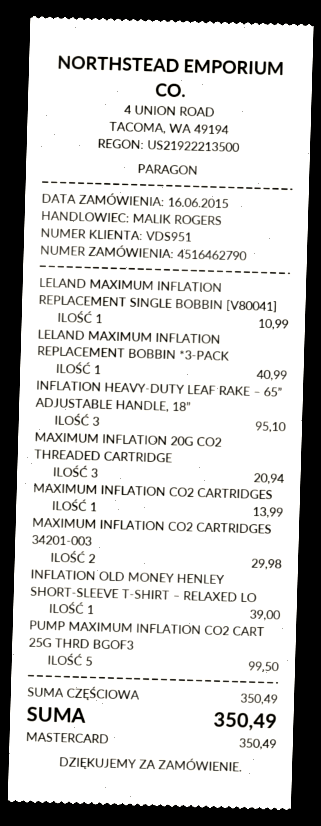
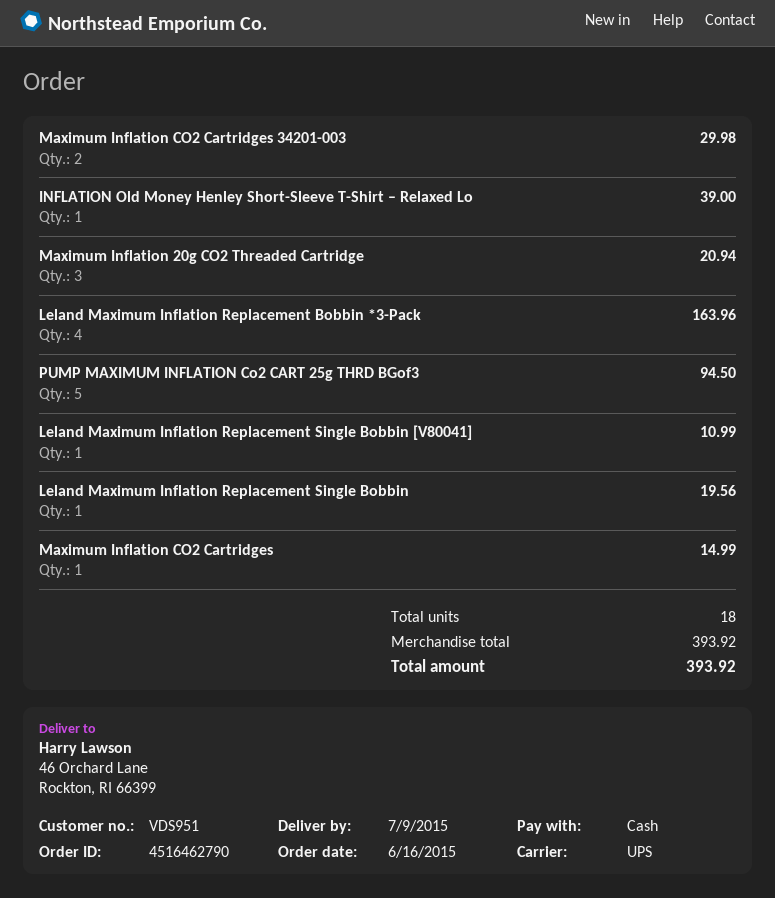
payment method: Mastercard -> cash
LELAND MAXIMUM INFLATION REPLACEMENT BOBBIN *3-PACK: 1 for 40.99 -> 4 for 163.96
INFLATION HEAVY-DUTY LEAF RAKE – 65” ADJUSTABLE HANDLE, 18”: 3 for 95.10 -> none
MAXIMUM INFLATION CO2 CARTRIDGES: 1 for 13.99 -> 1 for 14.99
PUMP MAXIMUM INFLATION CO2 CART 25G THRD BGOF3: 5 for 99.50 -> 5 for 94.50
Leland Maximum Inflation Replacement Single Bobbin: none -> 1 for 19.56
subtotal: 350.49 -> 393.92
total: 350.49 -> 393.92

